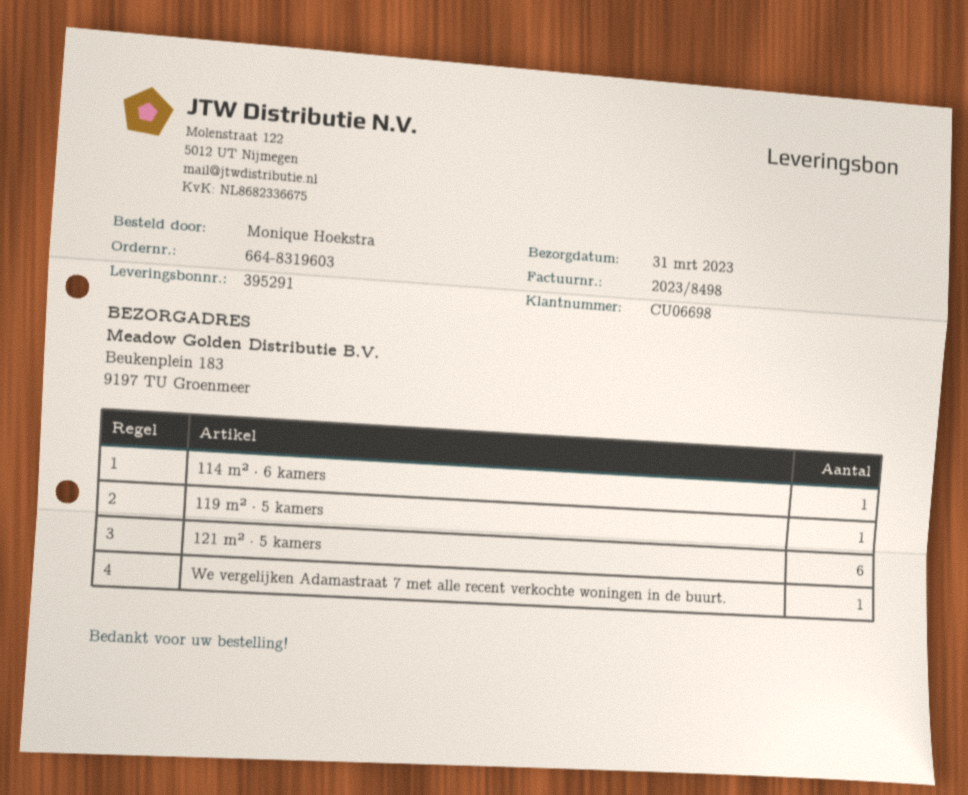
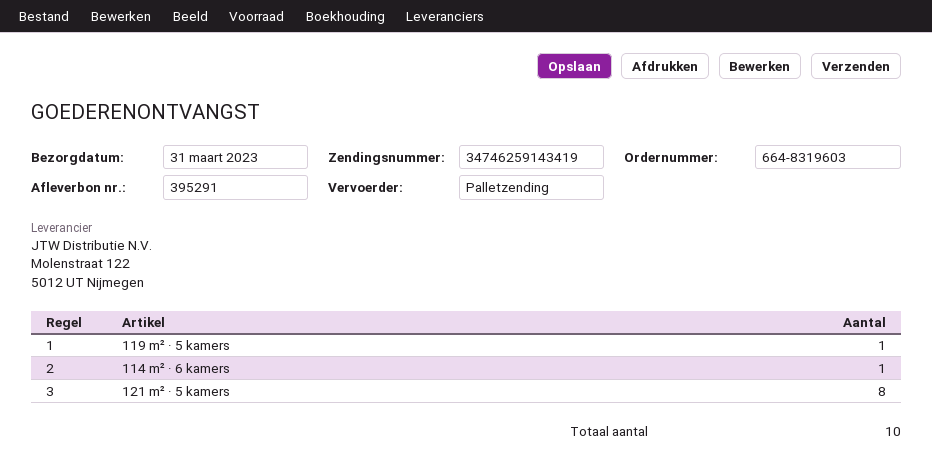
121 m² · 5 kamers: 6 -> 8
We vergelijken Adamastraat 7 met alle recent verkochte woningen in de buurt.: 1 -> none

